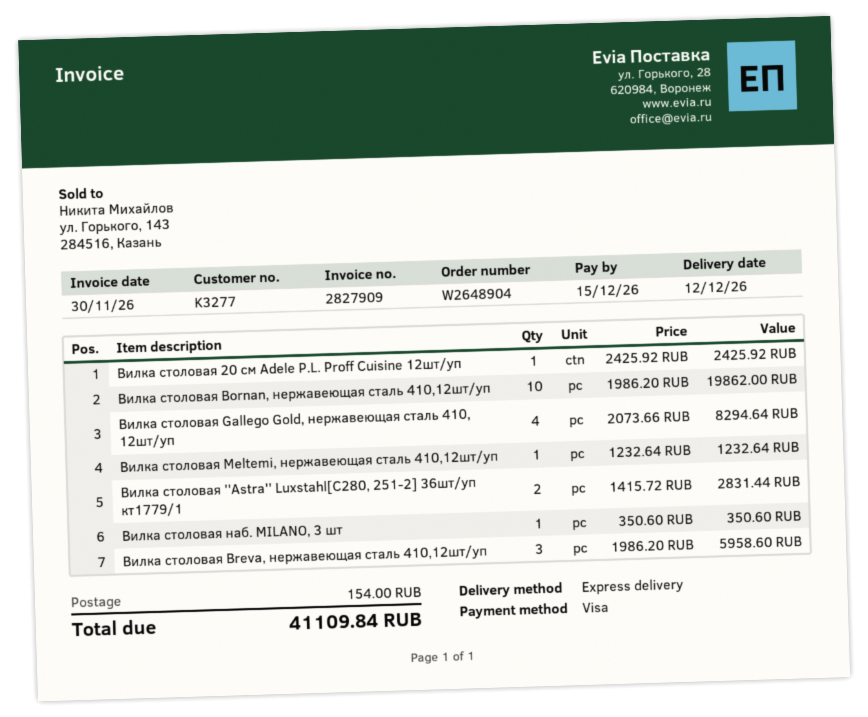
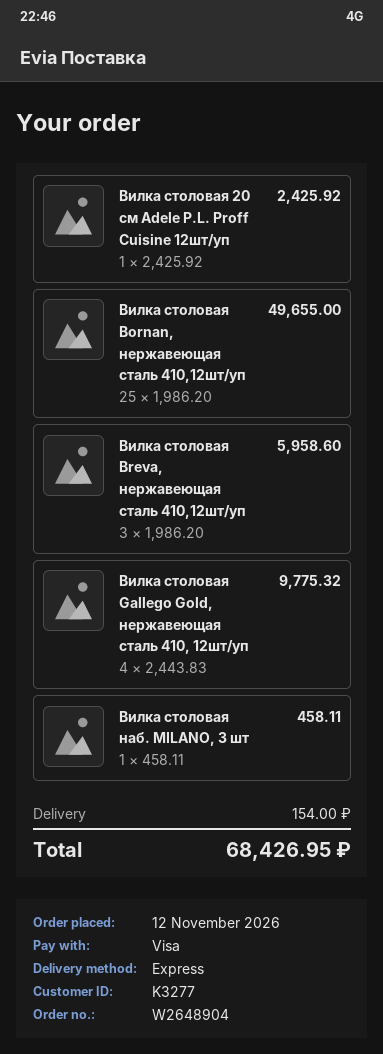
Вилка столовая Bornan, нержавеющая сталь 410,12шт/уп: 10 x 1986.20 = 19862.00 -> 25 x 1986.20 = 49655.00
Вилка столовая Gallego Gold, нержавеющая сталь 410, 12шт/уп: 4 x 2073.66 = 8294.64 -> 4 x 2443.83 = 9775.32
Вилка столовая Meltemi, нержавеющая сталь 410,12шт/уп: 1 x 1232.64 = 1232.64 -> none
Вилка столовая ''Astra'' Luxstahl[C280, 251-2] 36шт/уп кт1779/1: 2 x 1415.72 = 2831.44 -> none
Вилка столовая наб. MILANO, 3 шт: 1 x 350.60 = 350.60 -> 1 x 458.11 = 458.11
total: 41109.84 -> 68426.95

